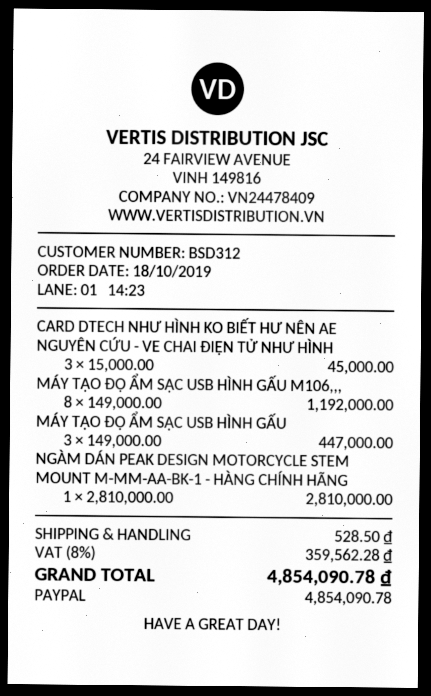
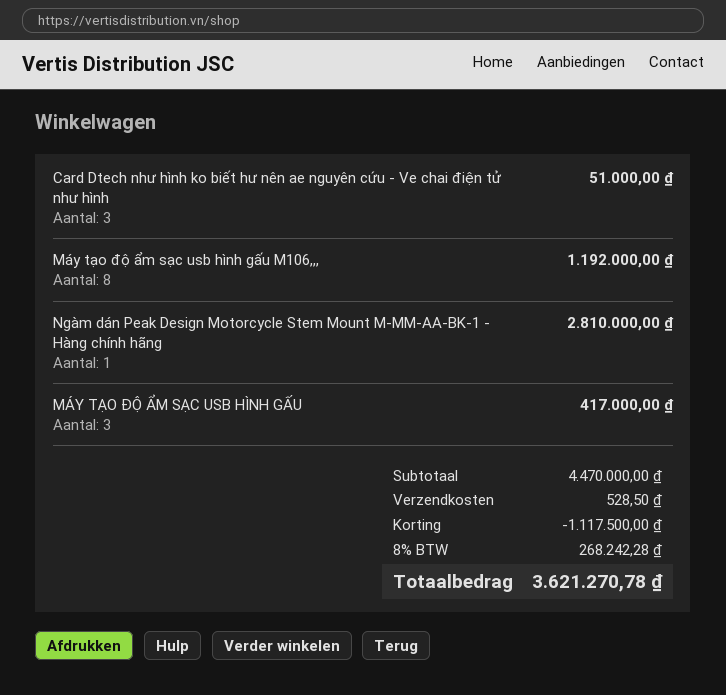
CARD DTECH NHƯ HÌNH KO BIẾT HƯ NÊN AE NGUYÊN CỨU - VE CHAI ĐIỆN TỬ NHƯ HÌNH: 3 for 45000.00 -> 3 for 51000.00
MÁY TẠO ĐỘ ẨM SẠC USB HÌNH GẤU: 3 for 447000.00 -> 3 for 417000.00
discount: none -> 1117500.00
tax: 8% = 359562.28 -> 8% = 268242.28
total: 4854090.78 -> 3621270.78

